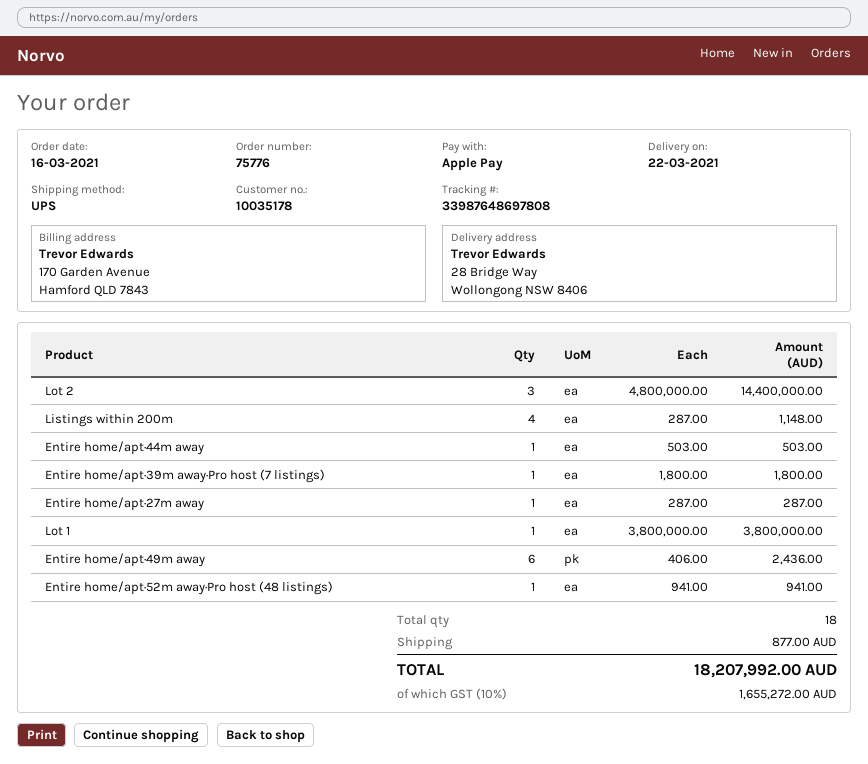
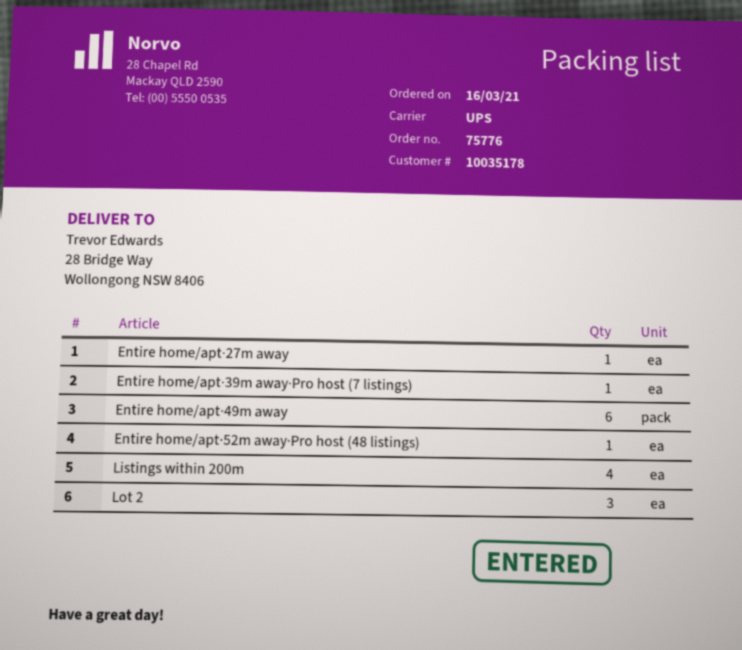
Entire home/apt·44m away: 1 -> none
Lot 1: 1 -> none

